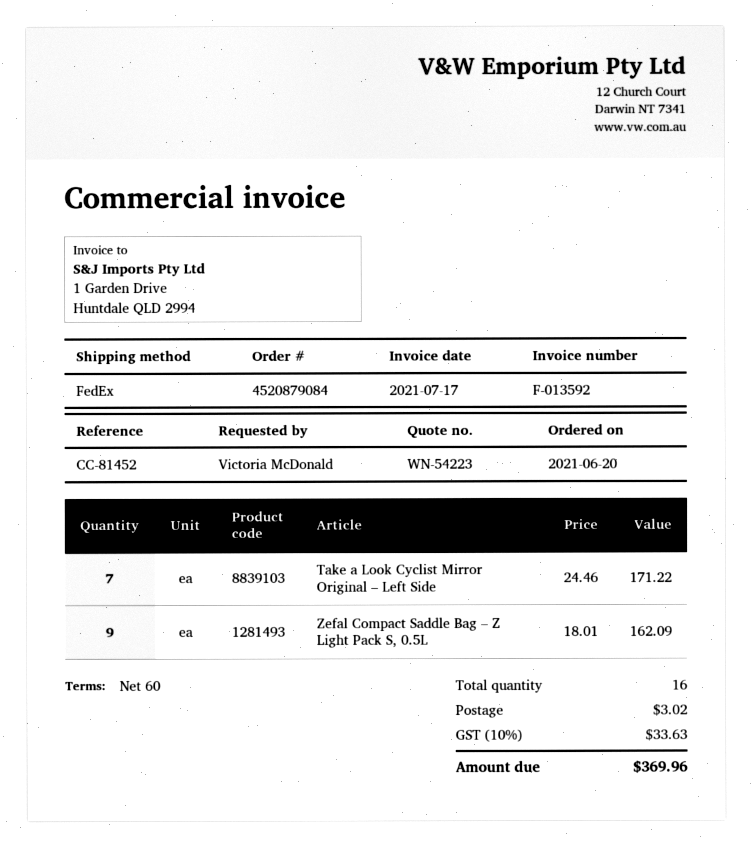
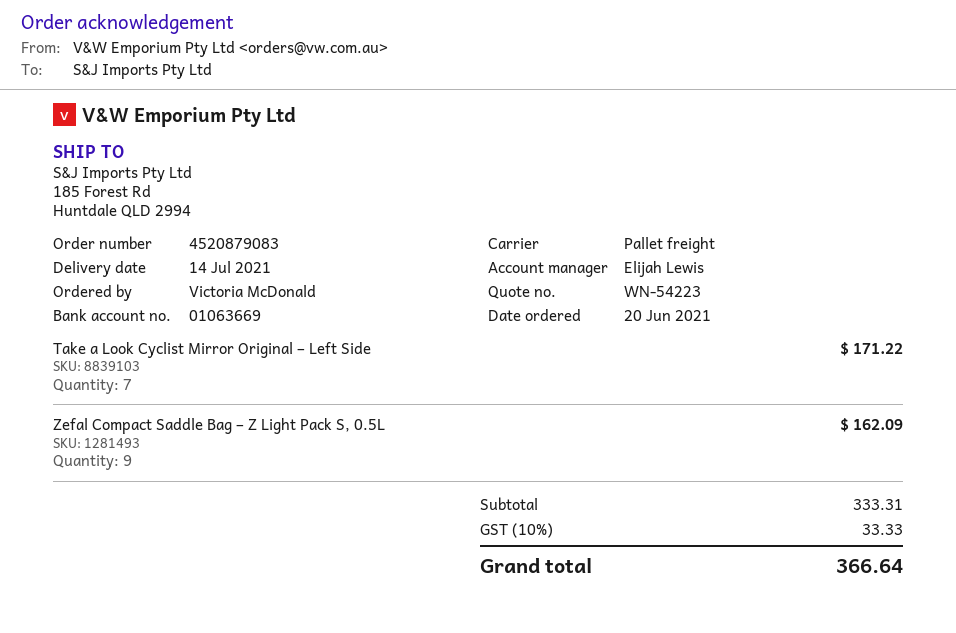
order number: 4520879084 -> 4520879083
shipping method: FedEx -> pallet freight
shipping: 3.02 -> none
tax: 10% = 33.63 -> 10% = 33.33
total: 369.96 -> 366.64

